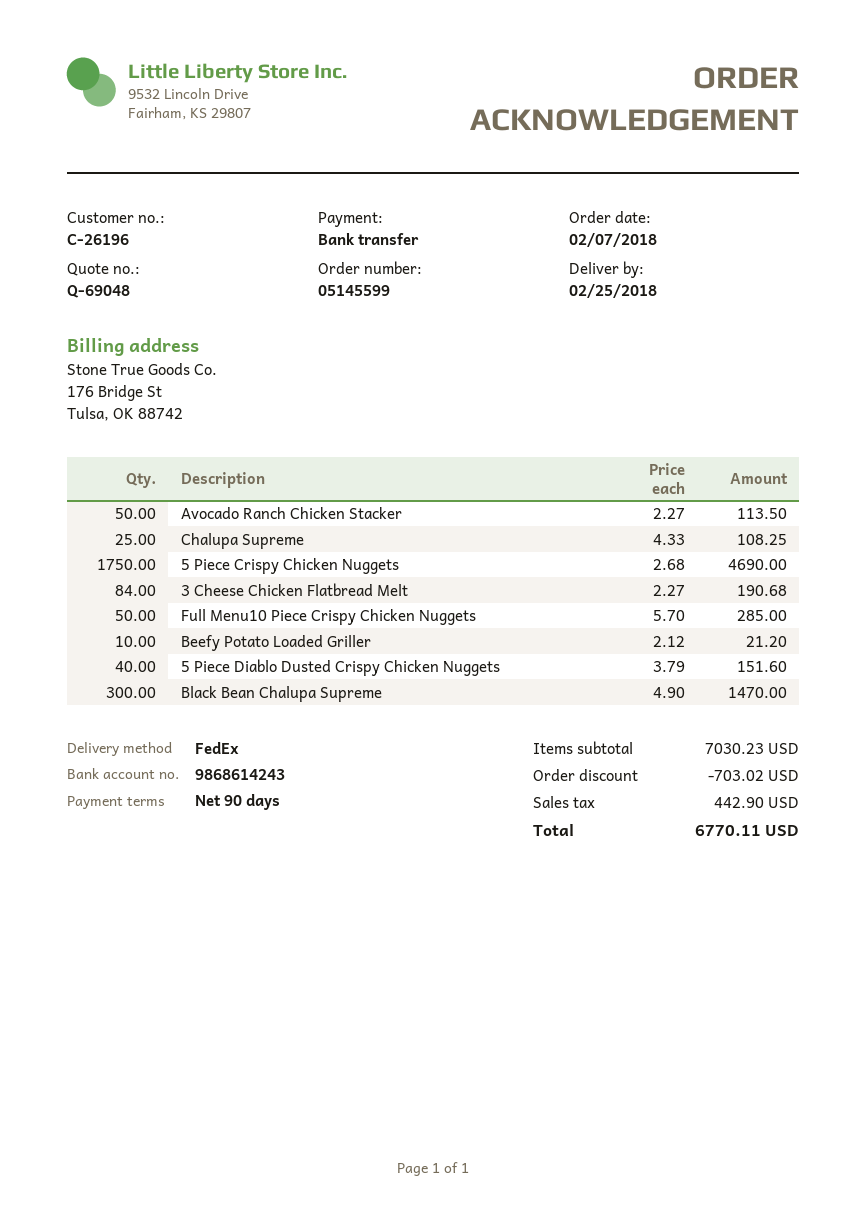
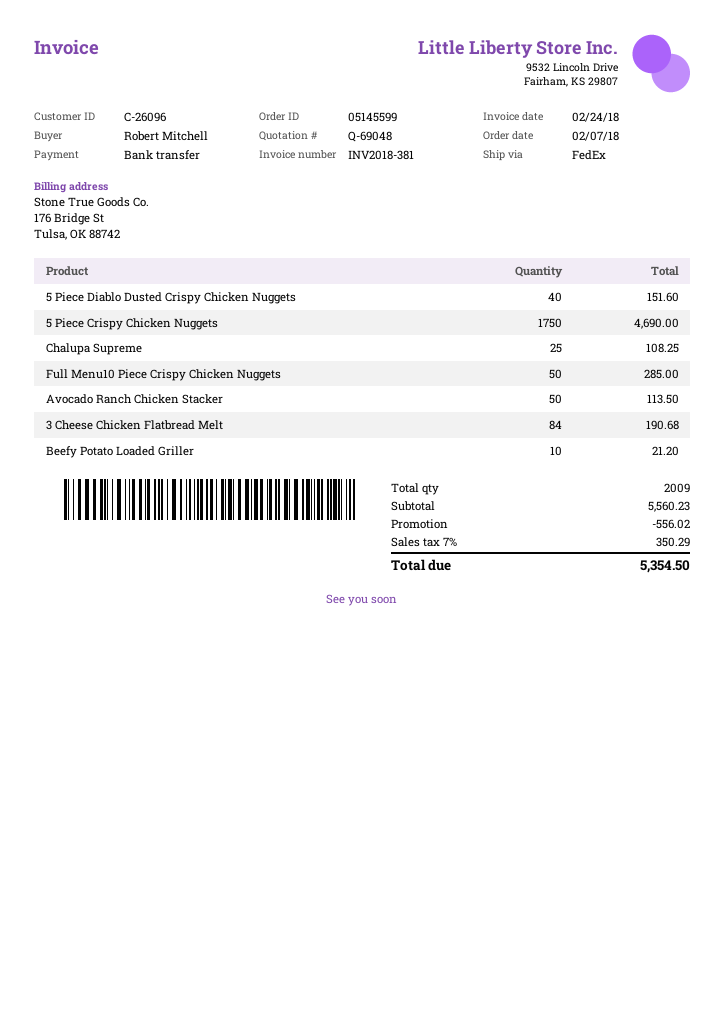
customer number: C-26196 -> C-26096
Black Bean Chalupa Supreme: 300 for 1470.00 -> none
subtotal: 7030.23 -> 5560.23
discount: 703.02 -> 556.02
tax: 442.90 -> 350.29
total: 6770.11 -> 5354.50

